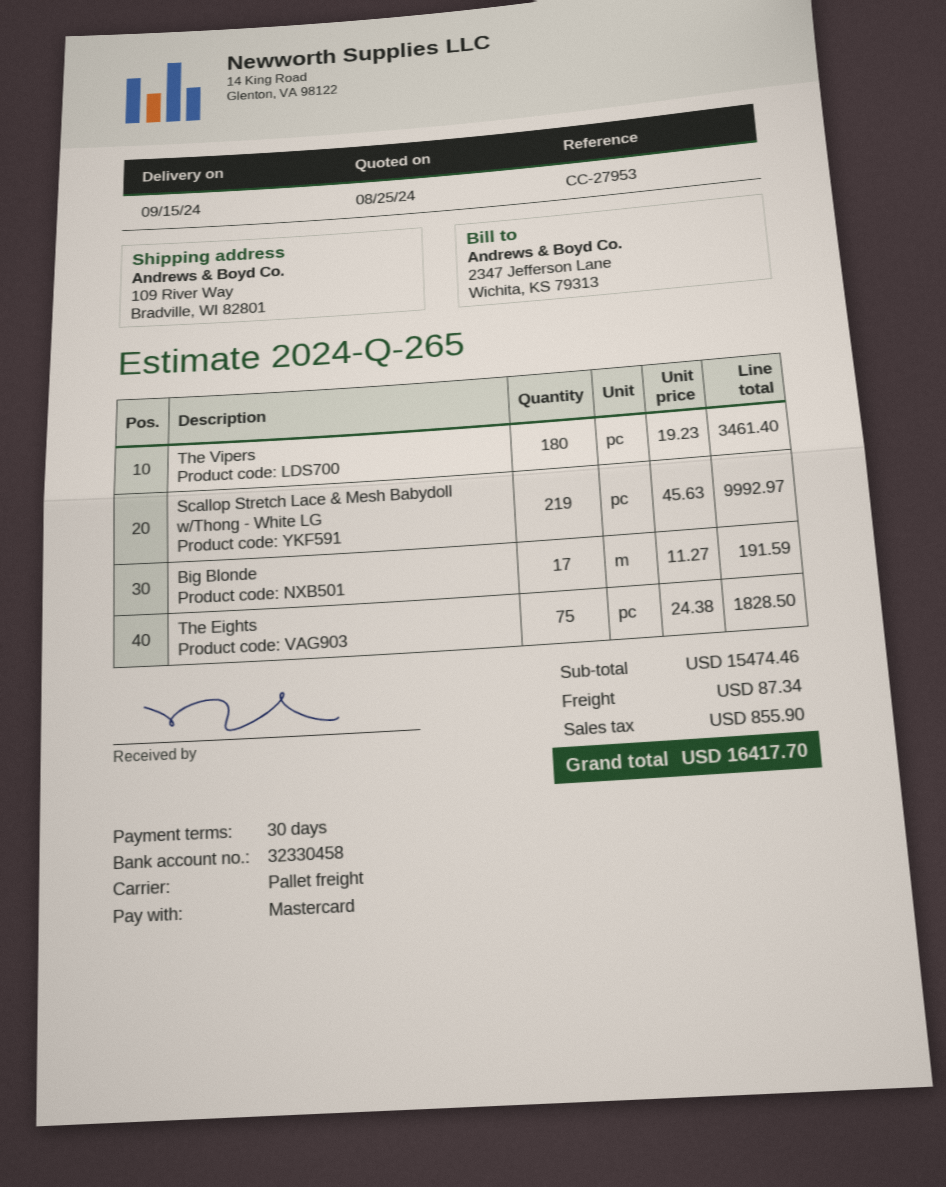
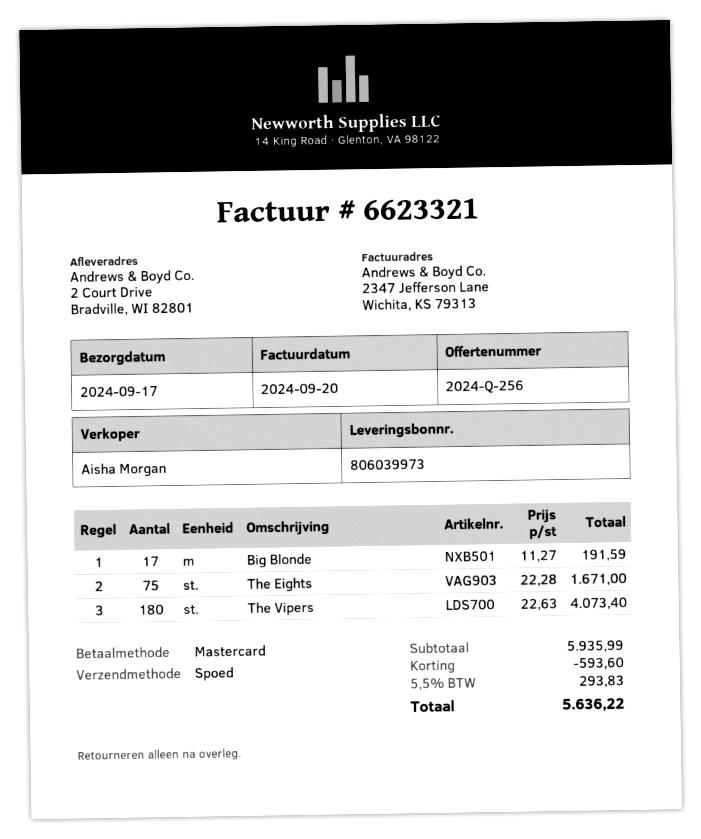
quote number: 2024-Q-265 -> 2024-Q-256
delivery date: 2024-09-15 -> 2024-09-17
shipping method: pallet freight -> express
ship to: 109 River Way, Bradville, WI 82801 -> 2 Court Drive, Bradville, WI 82801
The Vipers: 180 x 19.23 = 3461.40 -> 180 x 22.63 = 4073.40
Scallop Stretch Lace & Mesh Babydoll w/Thong - White LG: 219 x 45.63 = 9992.97 -> none
The Eights: 75 x 24.38 = 1828.50 -> 75 x 22.28 = 1671.00
subtotal: 15474.46 -> 5935.99
discount: none -> 593.60
shipping: 87.34 -> none
tax: 855.90 -> 293.83
total: 16417.70 -> 5636.22

